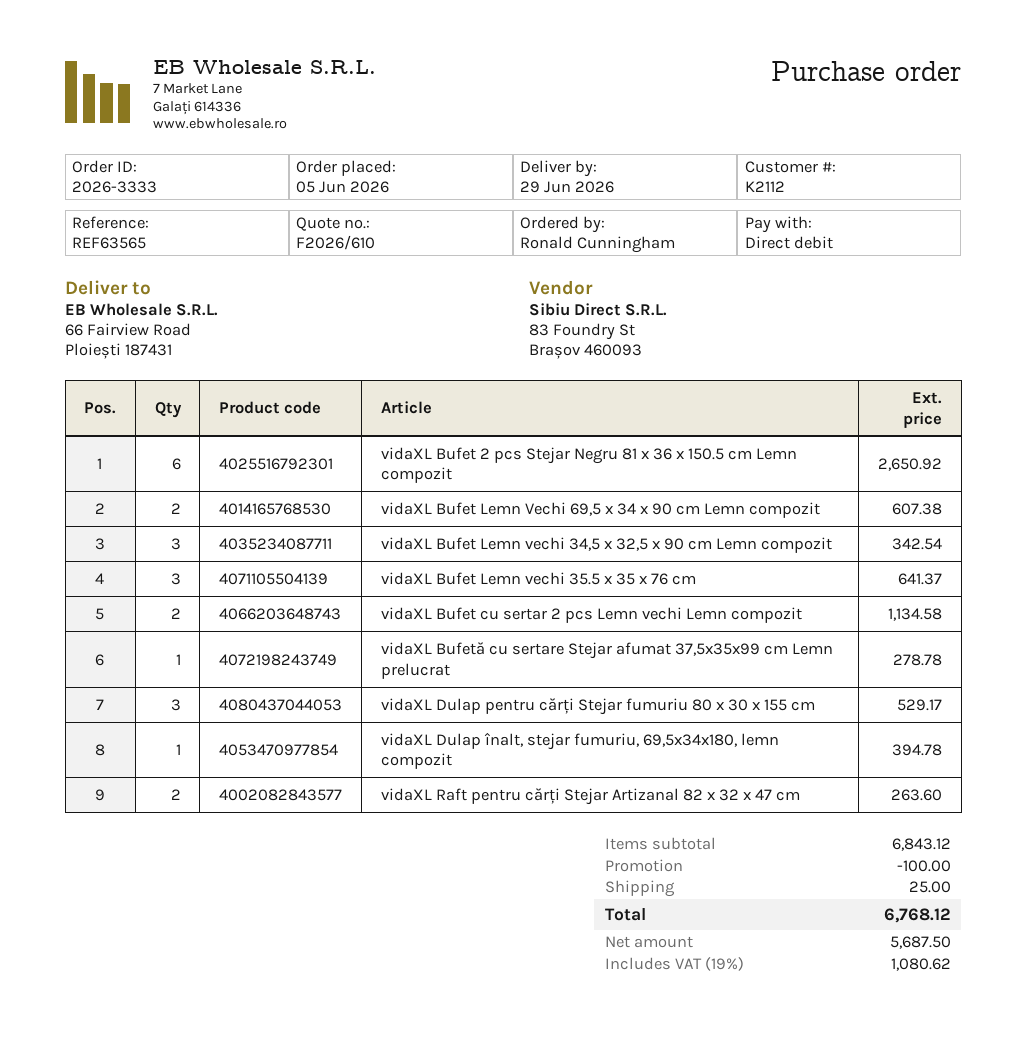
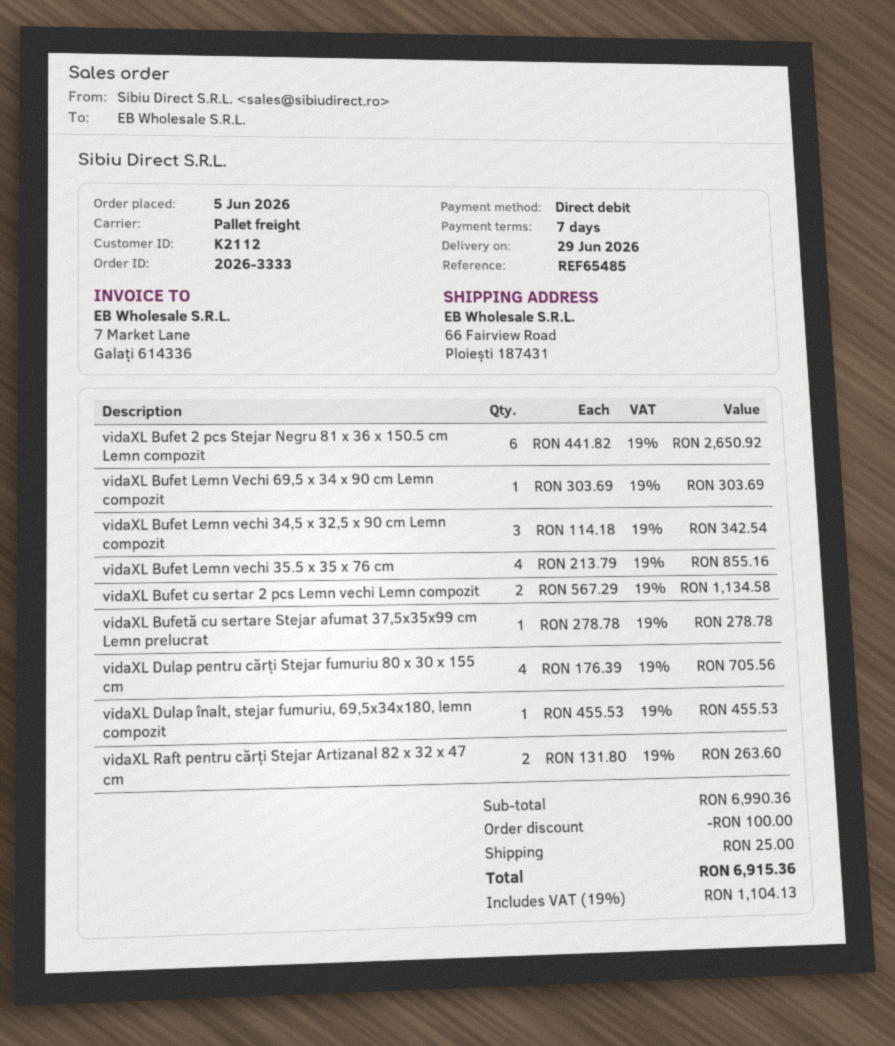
reference: REF63565 -> REF65485
vidaXL Bufet Lemn Vechi 69,5 x 34 x 90 cm Lemn compozit: 2 for 607.38 -> 1 for 303.69
vidaXL Bufet Lemn vechi 35.5 x 35 x 76 cm: 3 for 641.37 -> 4 for 855.16
vidaXL Dulap pentru cărți Stejar fumuriu 80 x 30 x 155 cm: 3 for 529.17 -> 4 for 705.56
vidaXL Dulap înalt, stejar fumuriu, 69,5x34x180, lemn compozit: 1 for 394.78 -> 1 for 455.53
subtotal: 6843.12 -> 6990.36
tax: 19% = 1080.62 -> 19% = 1104.13
total: 6768.12 -> 6915.36

